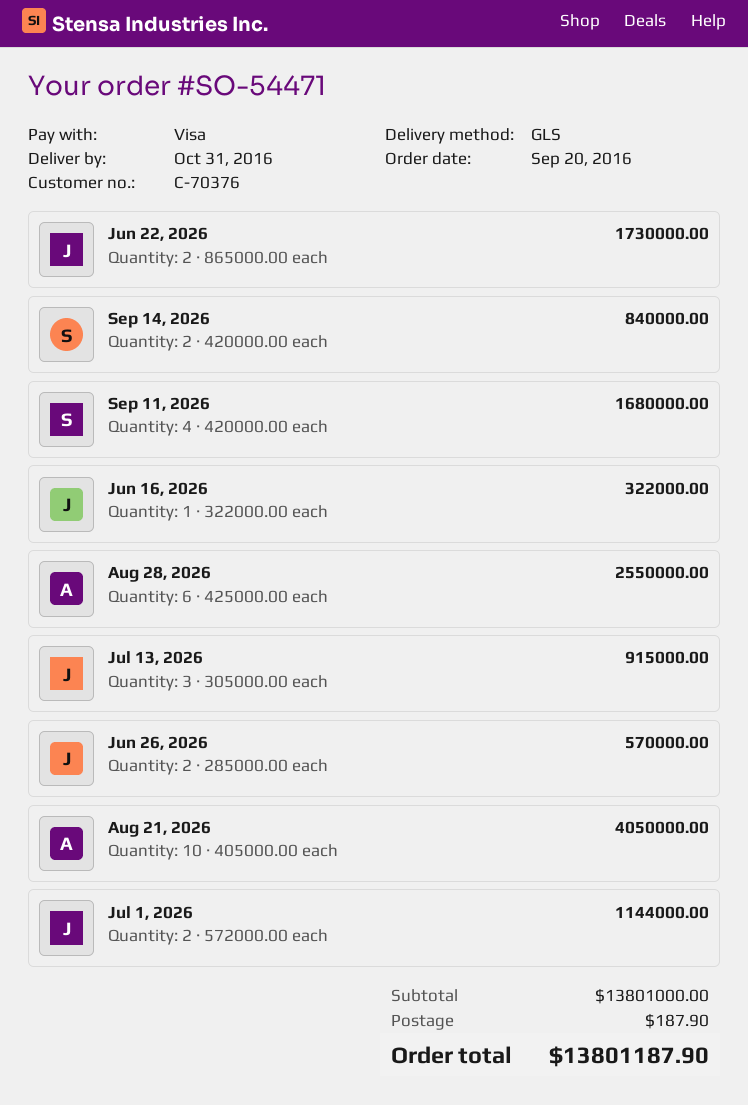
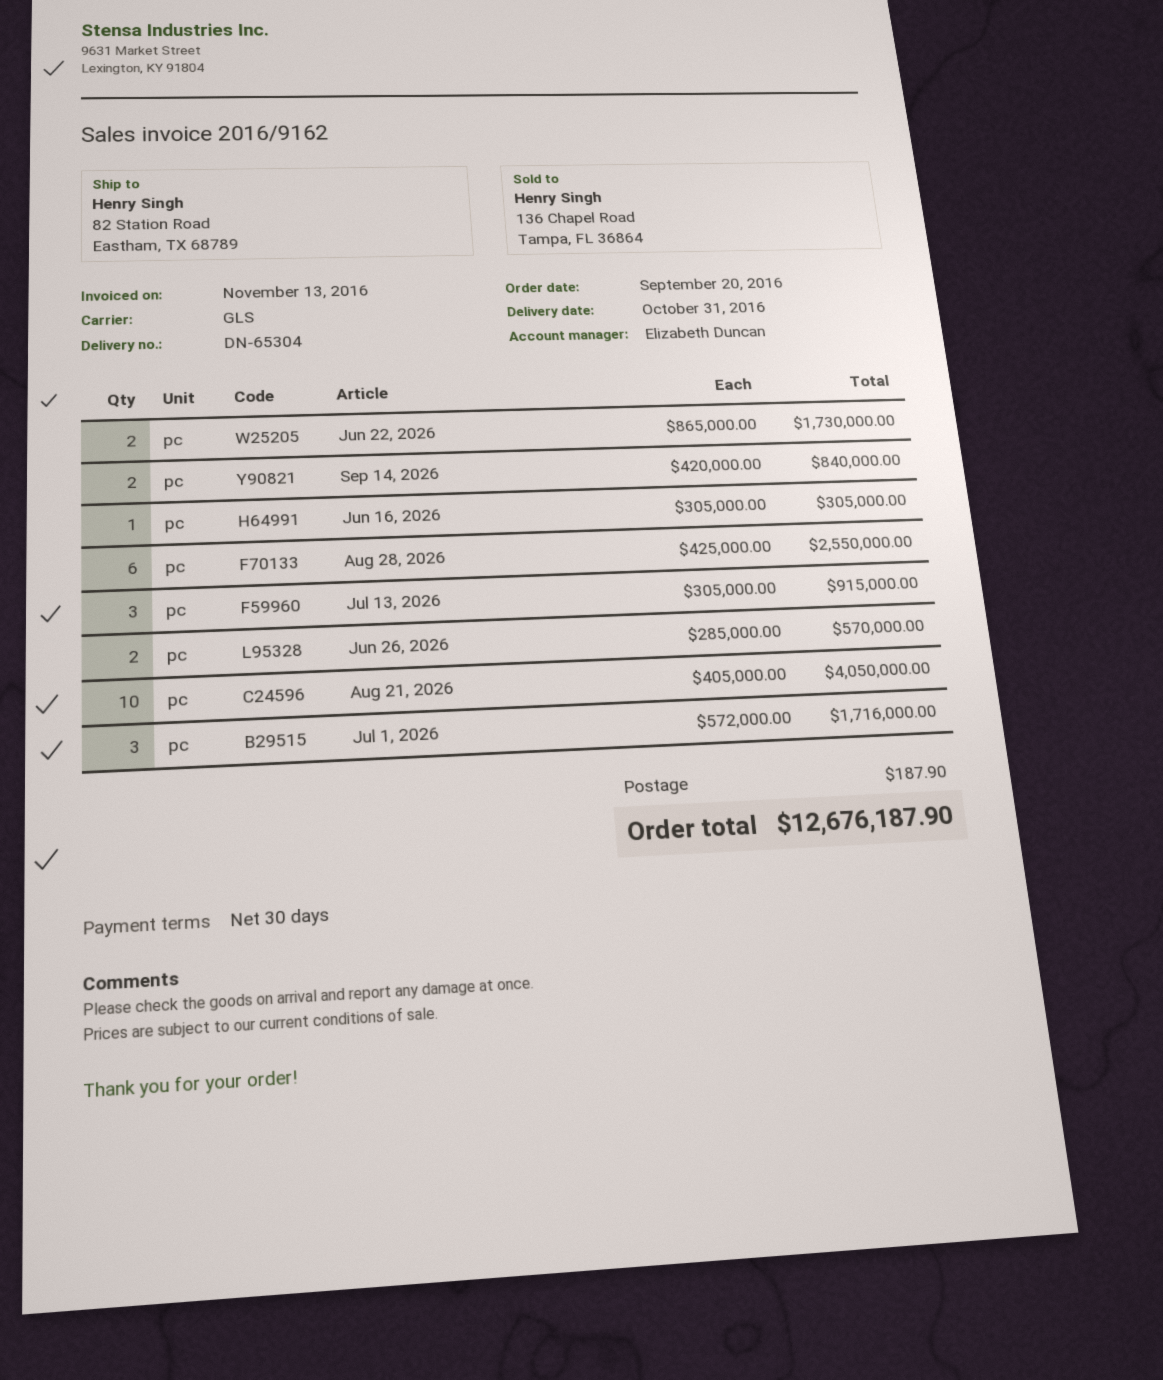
Sep 11, 2026: 4 x 420000.00 = 1680000.00 -> none
Jun 16, 2026: 1 x 322000.00 = 322000.00 -> 1 x 305000.00 = 305000.00
Jul 1, 2026: 2 x 572000.00 = 1144000.00 -> 3 x 572000.00 = 1716000.00
total: 13801187.90 -> 12676187.90

